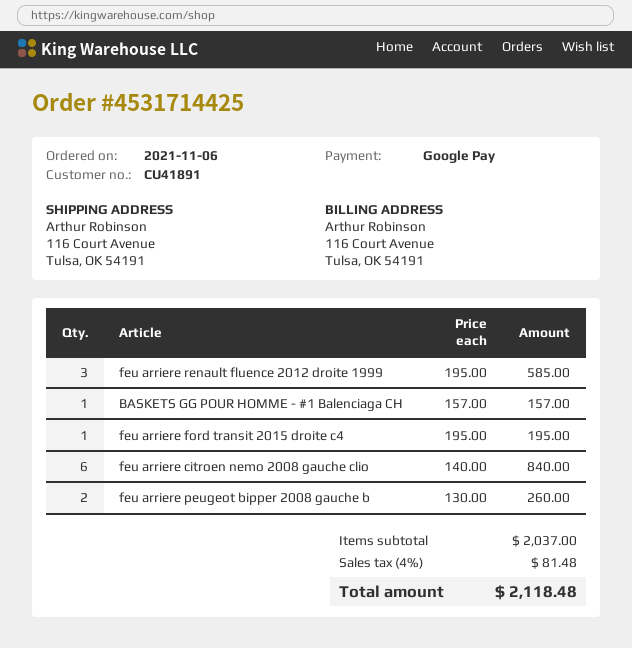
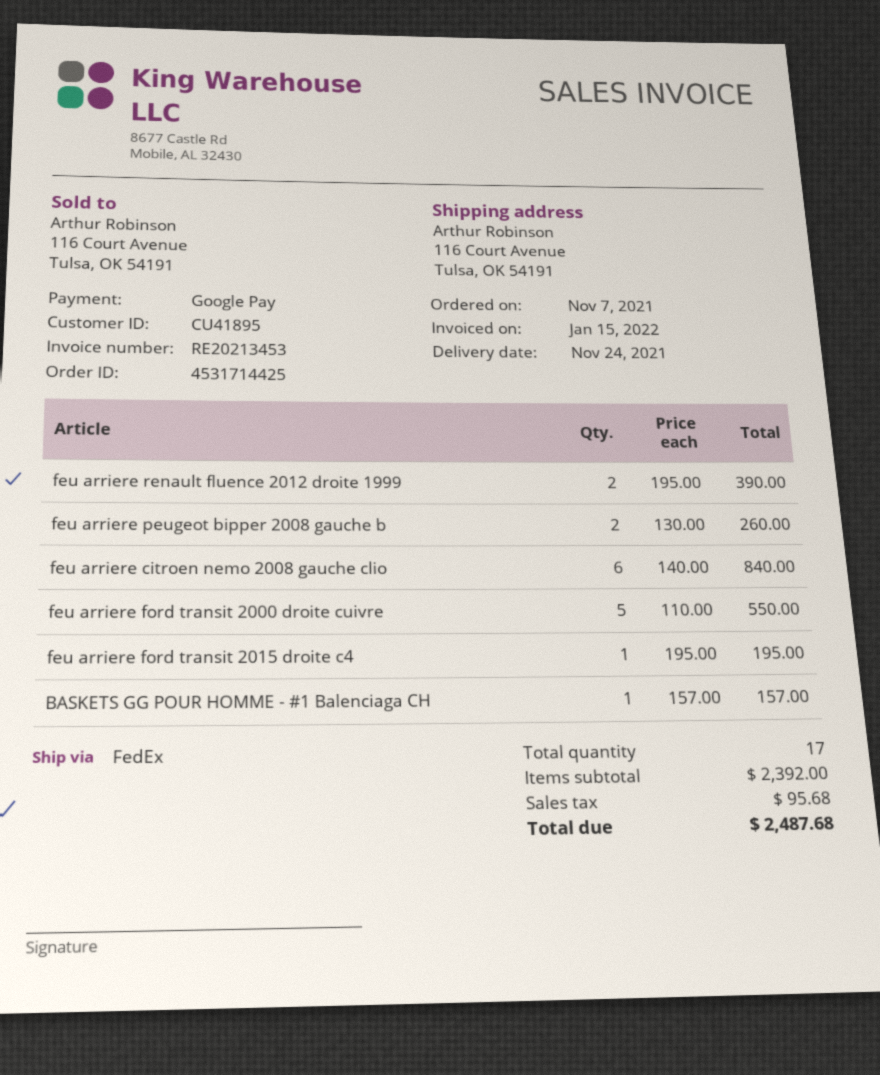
order date: 2021-11-06 -> 2021-11-07
customer number: CU41891 -> CU41895
feu arriere renault fluence 2012 droite 1999: 3 x 195.00 = 585.00 -> 2 x 195.00 = 390.00
feu arriere ford transit 2000 droite cuivre: none -> 5 x 110.00 = 550.00
subtotal: 2037.00 -> 2392.00
tax: 81.48 -> 95.68
total: 2118.48 -> 2487.68

